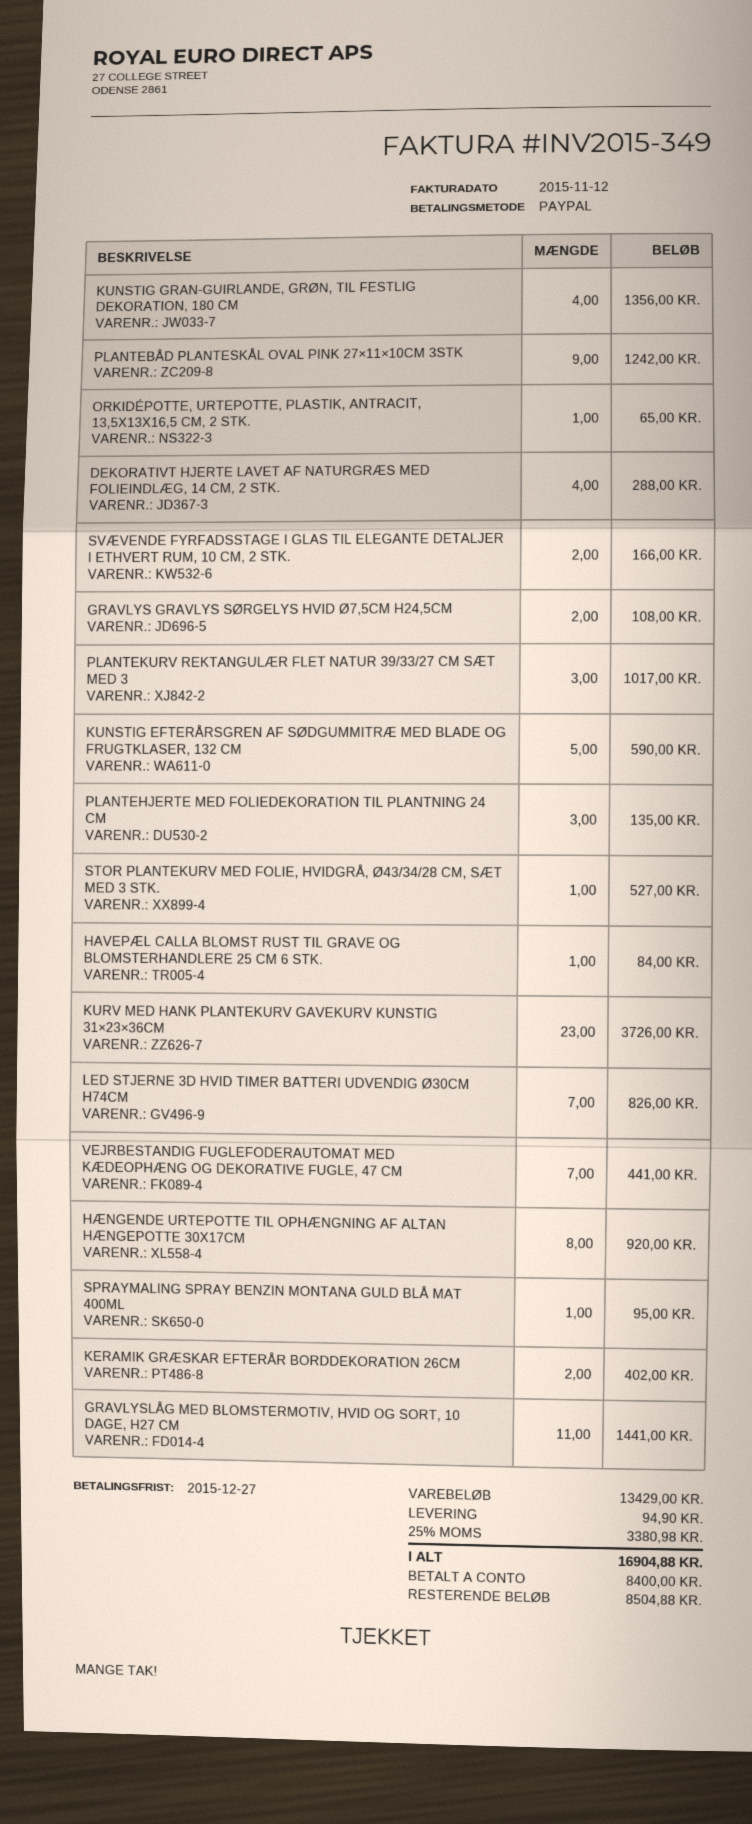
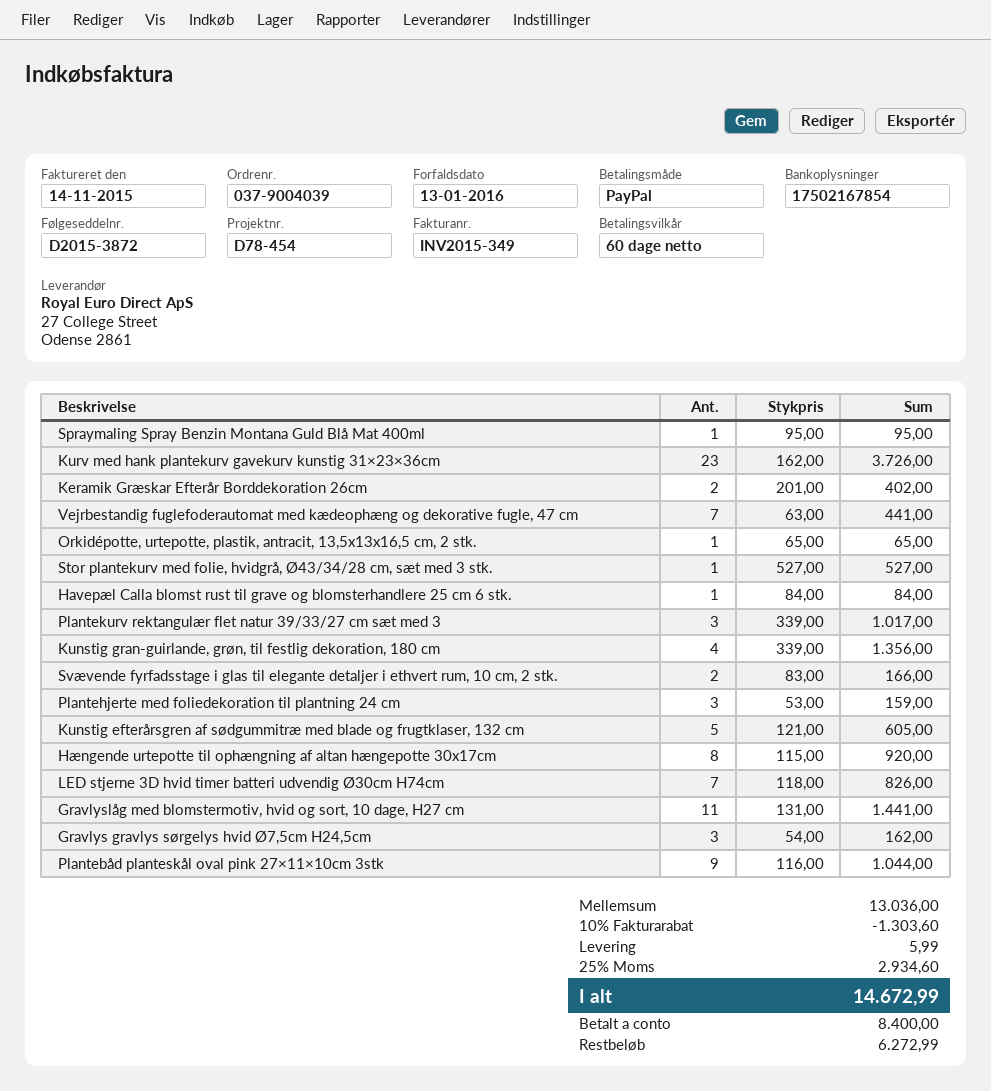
invoice date: 2015-11-12 -> 2015-11-14
due date: 2015-12-27 -> 2016-01-13
PLANTEBÅD PLANTESKÅL OVAL PINK 27×11×10CM 3STK: 9 for 1242.00 -> 9 for 1044.00
DEKORATIVT HJERTE LAVET AF NATURGRÆS MED FOLIEINDLÆG, 14 CM, 2 STK.: 4 for 288.00 -> none
GRAVLYS GRAVLYS SØRGELYS HVID Ø7,5CM H24,5CM: 2 for 108.00 -> 3 for 162.00
KUNSTIG EFTERÅRSGREN AF SØDGUMMITRÆ MED BLADE OG FRUGTKLASER, 132 CM: 5 for 590.00 -> 5 for 605.00
PLANTEHJERTE MED FOLIEDEKORATION TIL PLANTNING 24 CM: 3 for 135.00 -> 3 for 159.00
subtotal: 13429.00 -> 13036.00
discount: none -> 10% = 1303.60
shipping: 94.90 -> 5.99
tax: 25% = 3380.98 -> 25% = 2934.60
total: 16904.88 -> 14672.99
balance: 8504.88 -> 6272.99

